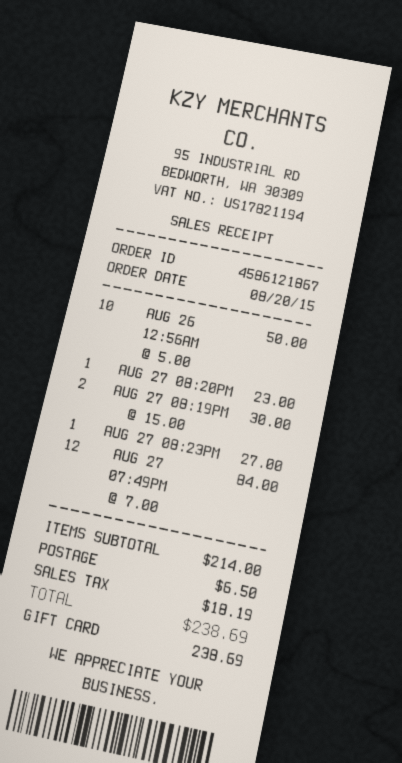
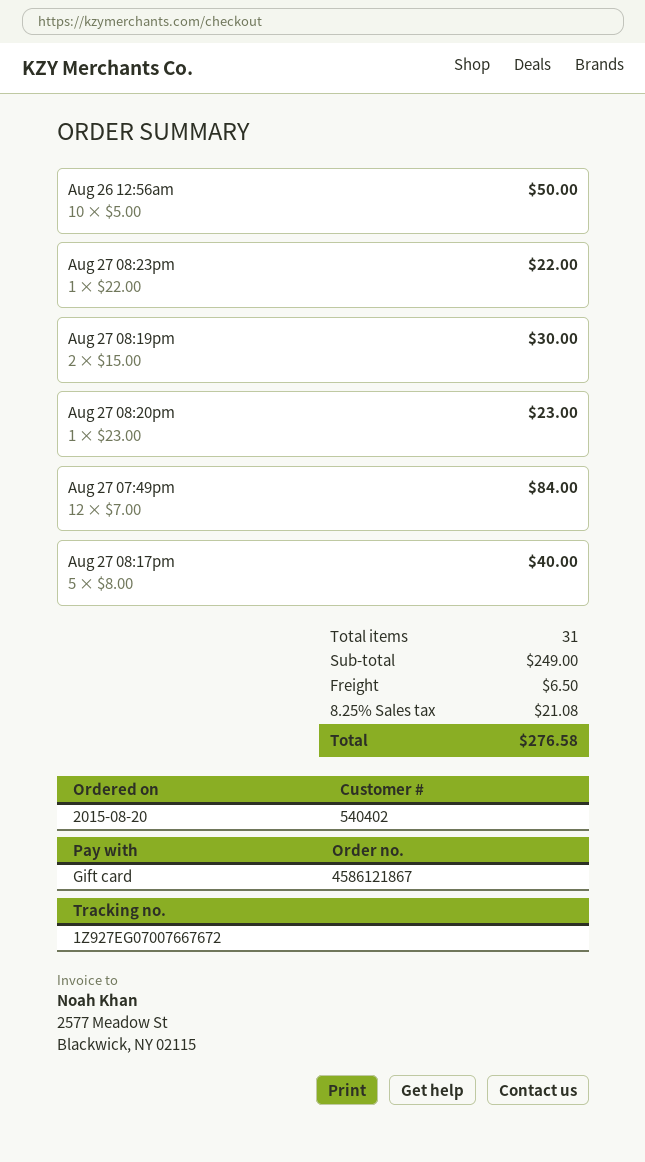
AUG 27 08:23PM: 1 x 27.00 = 27.00 -> 1 x 22.00 = 22.00
Aug 27 08:17pm: none -> 5 x 8.00 = 40.00
subtotal: 214.00 -> 249.00
tax: 18.19 -> 21.08
total: 238.69 -> 276.58

